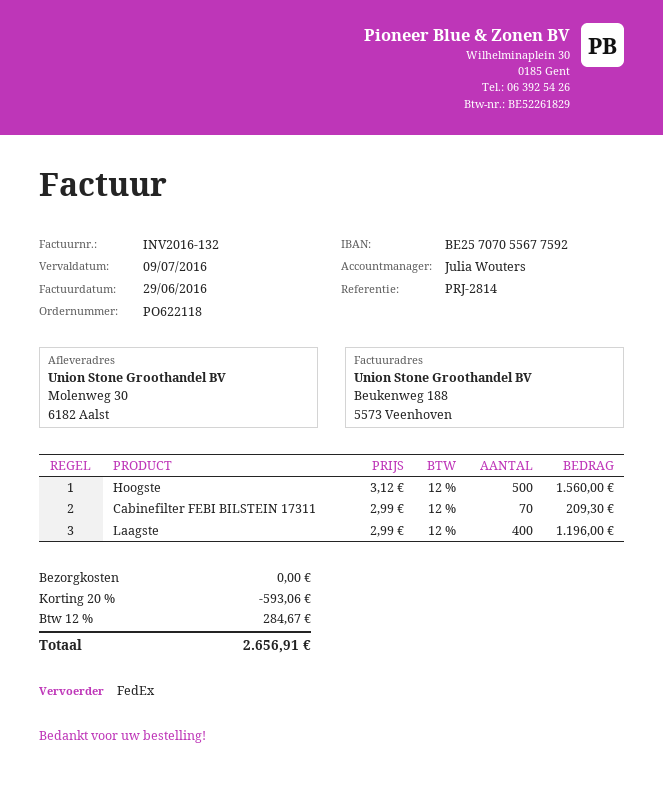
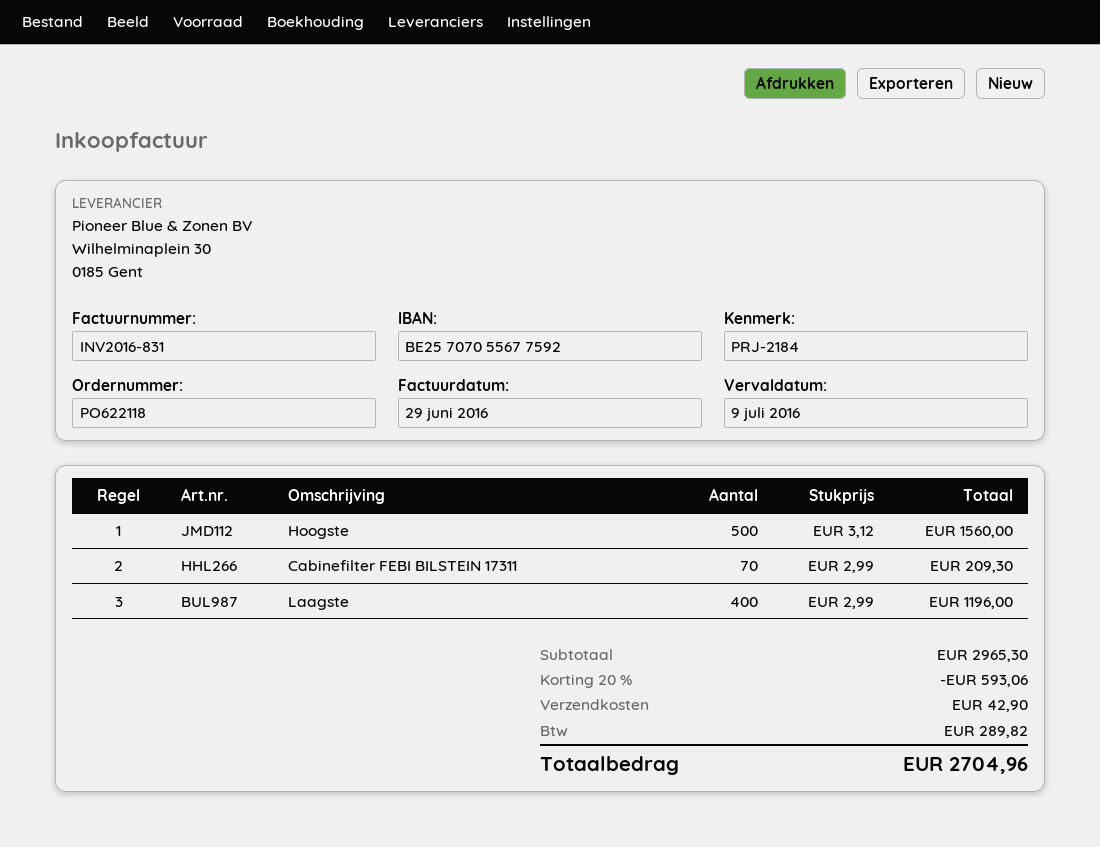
invoice number: INV2016-132 -> INV2016-831
reference: PRJ-2814 -> PRJ-2184
shipping: 0.00 -> 42.90
tax: 284.67 -> 289.82
total: 2656.91 -> 2704.96

